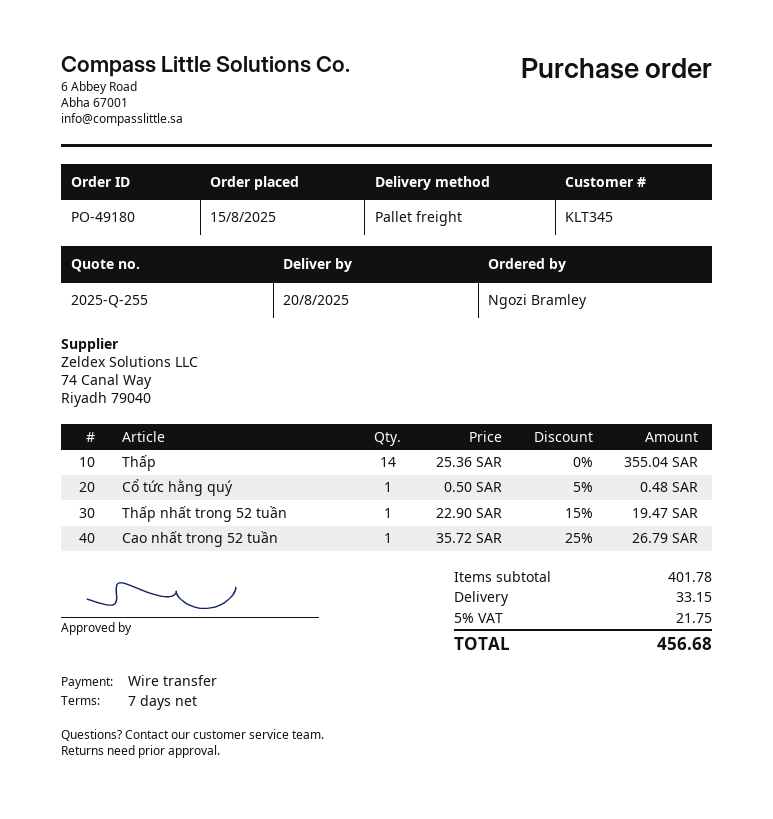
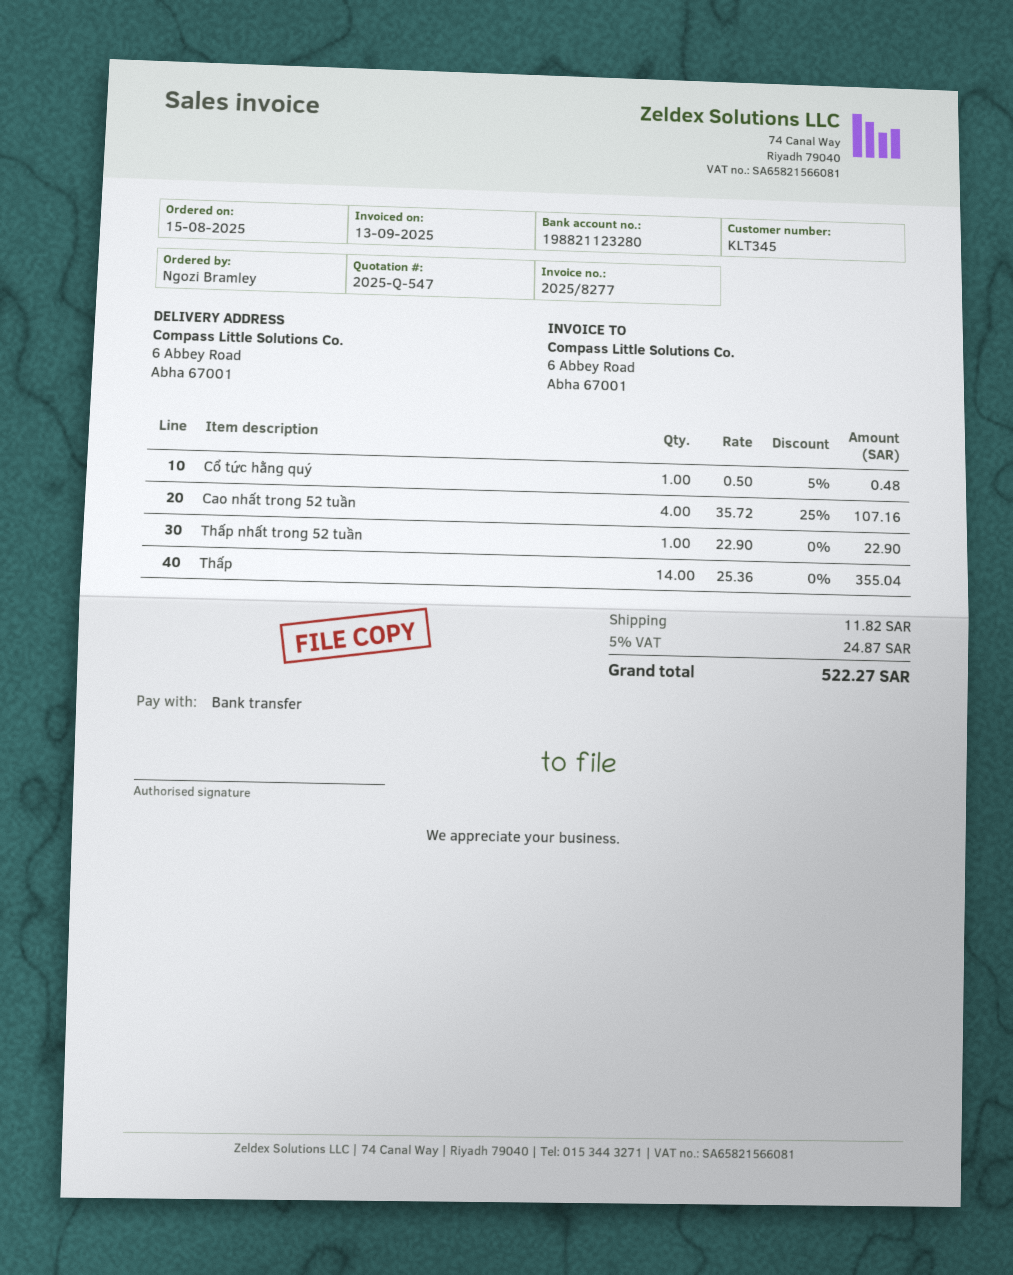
quote number: 2025-Q-255 -> 2025-Q-547
Thấp nhất trong 52 tuần: 1 x 22.90 - 15% = 19.47 -> 1 x 22.90 = 22.90
Cao nhất trong 52 tuần: 1 x 35.72 - 25% = 26.79 -> 4 x 35.72 - 25% = 107.16
shipping: 33.15 -> 11.82
tax: 5% = 21.75 -> 5% = 24.87
total: 456.68 -> 522.27

